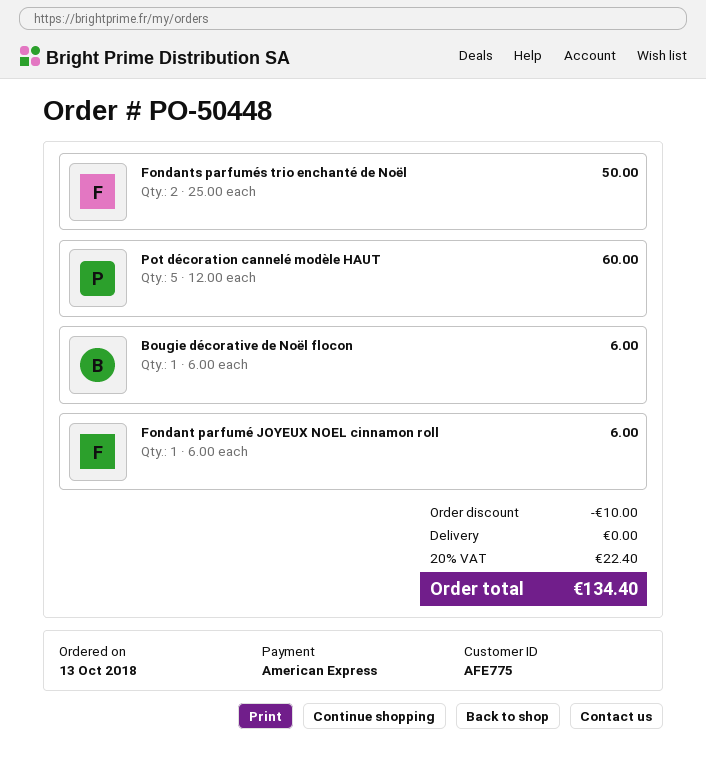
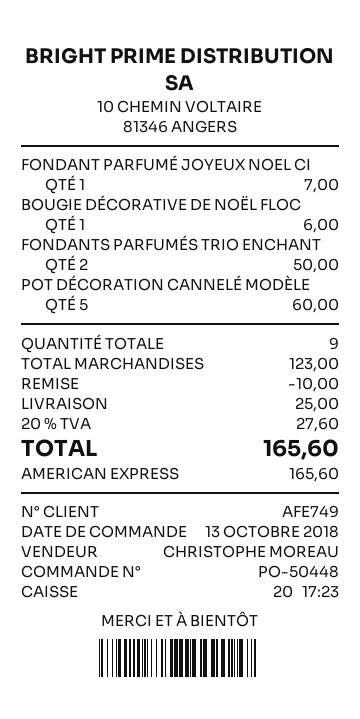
customer number: AFE775 -> AFE749
Fondant parfumé JOYEUX NOEL cinnamon roll: 1 for 6.00 -> 1 for 7.00
shipping: 0.00 -> 25.00
tax: 20% = 22.40 -> 20% = 27.60
total: 134.40 -> 165.60

